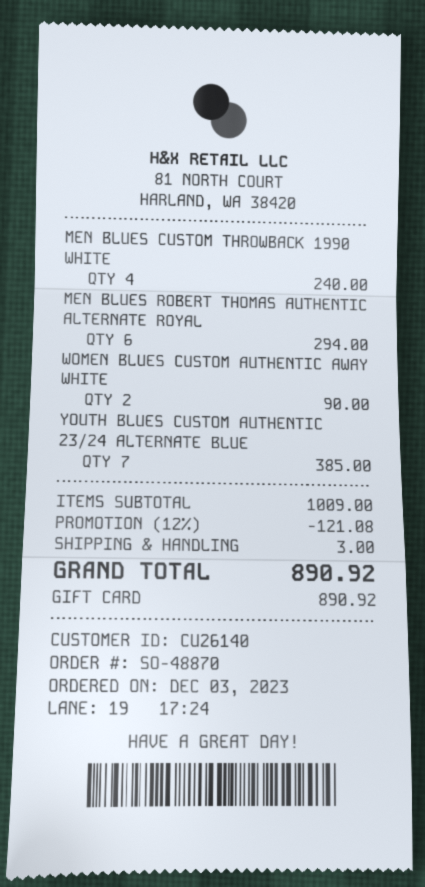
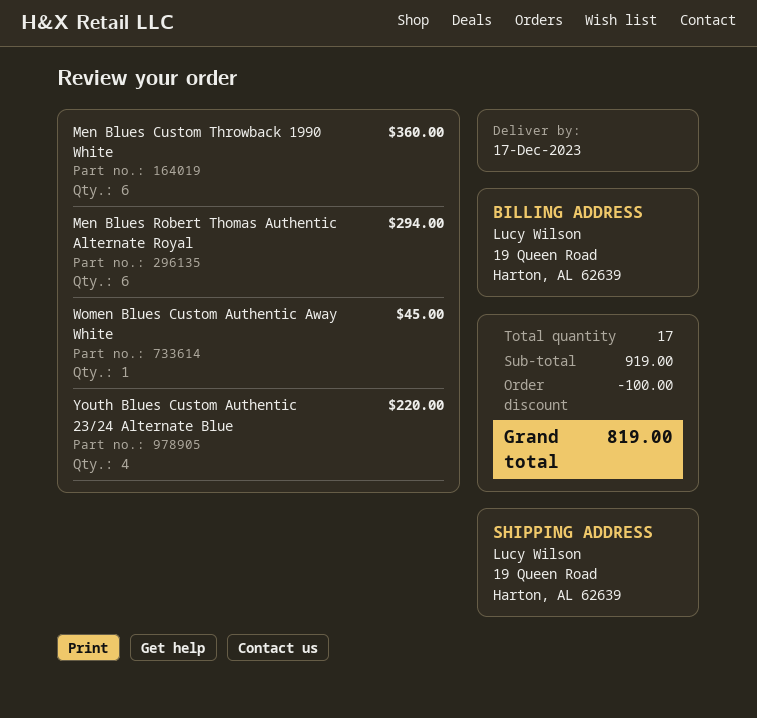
MEN BLUES CUSTOM THROWBACK 1990 WHITE: 4 for 240.00 -> 6 for 360.00
WOMEN BLUES CUSTOM AUTHENTIC AWAY WHITE: 2 for 90.00 -> 1 for 45.00
YOUTH BLUES CUSTOM AUTHENTIC 23/24 ALTERNATE BLUE: 7 for 385.00 -> 4 for 220.00
subtotal: 1009.00 -> 919.00
discount: 121.08 -> 100.00
shipping: 3.00 -> none
total: 890.92 -> 819.00

